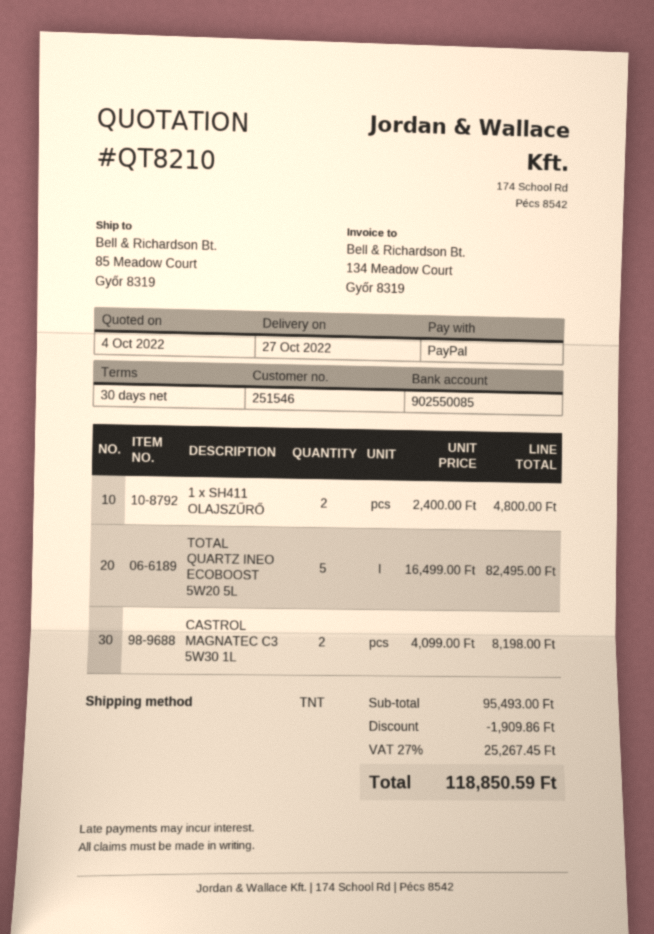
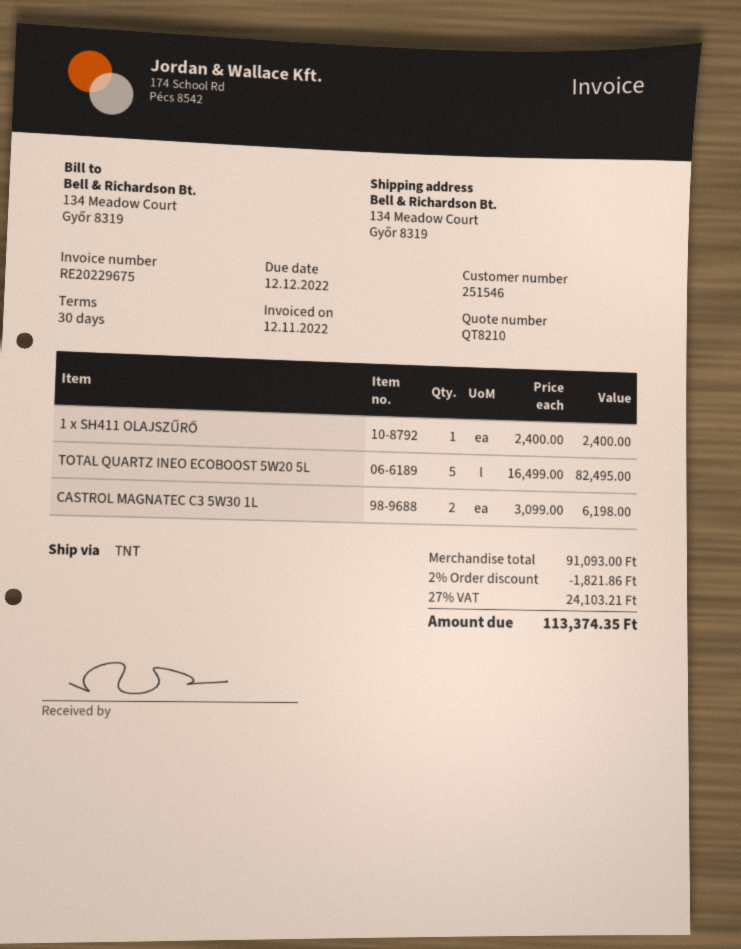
ship to: 85 Meadow Court, Győr 8319 -> 134 Meadow Court, Győr 8319
1 x SH411 OLAJSZŰRŐ: 2 x 2400.00 = 4800.00 -> 1 x 2400.00 = 2400.00
CASTROL MAGNATEC C3 5W30 1L: 2 x 4099.00 = 8198.00 -> 2 x 3099.00 = 6198.00
subtotal: 95493.00 -> 91093.00
discount: 1909.86 -> 1821.86
tax: 27% = 25267.45 -> 27% = 24103.21
total: 118850.59 -> 113374.35

